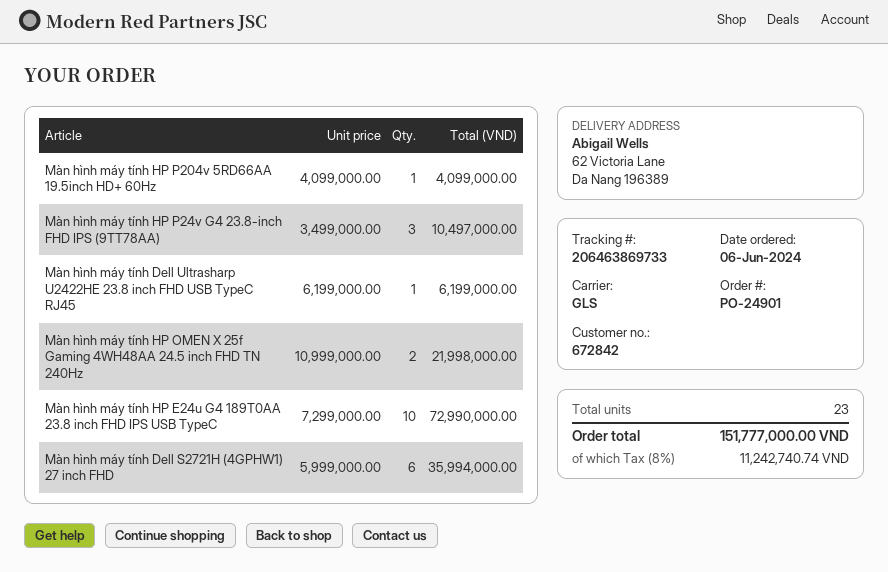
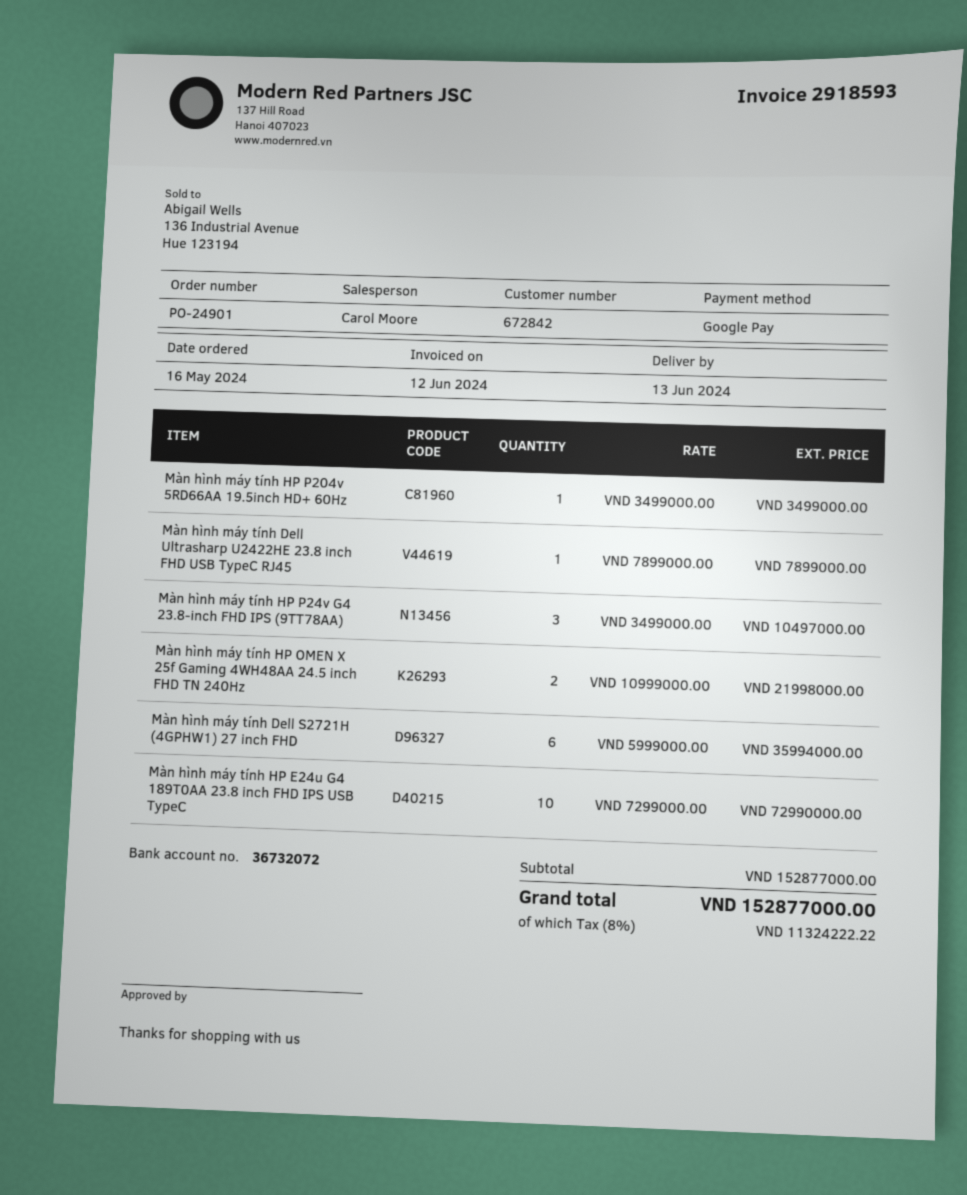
order date: 2024-06-06 -> 2024-05-16
Màn hình máy tính HP P204v 5RD66AA 19.5inch HD+ 60Hz: 1 x 4099000.00 = 4099000.00 -> 1 x 3499000.00 = 3499000.00
Màn hình máy tính Dell Ultrasharp U2422HE 23.8 inch FHD USB TypeC RJ45: 1 x 6199000.00 = 6199000.00 -> 1 x 7899000.00 = 7899000.00
tax: 8% = 11242740.74 -> 8% = 11324222.22
total: 151777000.00 -> 152877000.00

